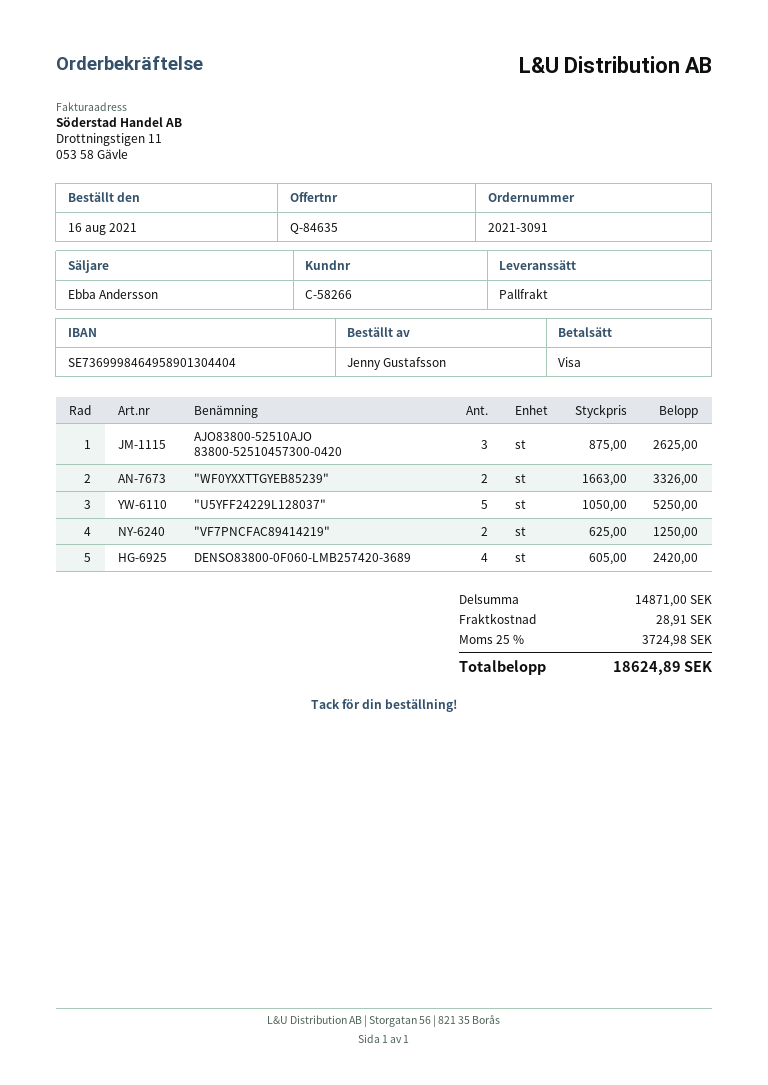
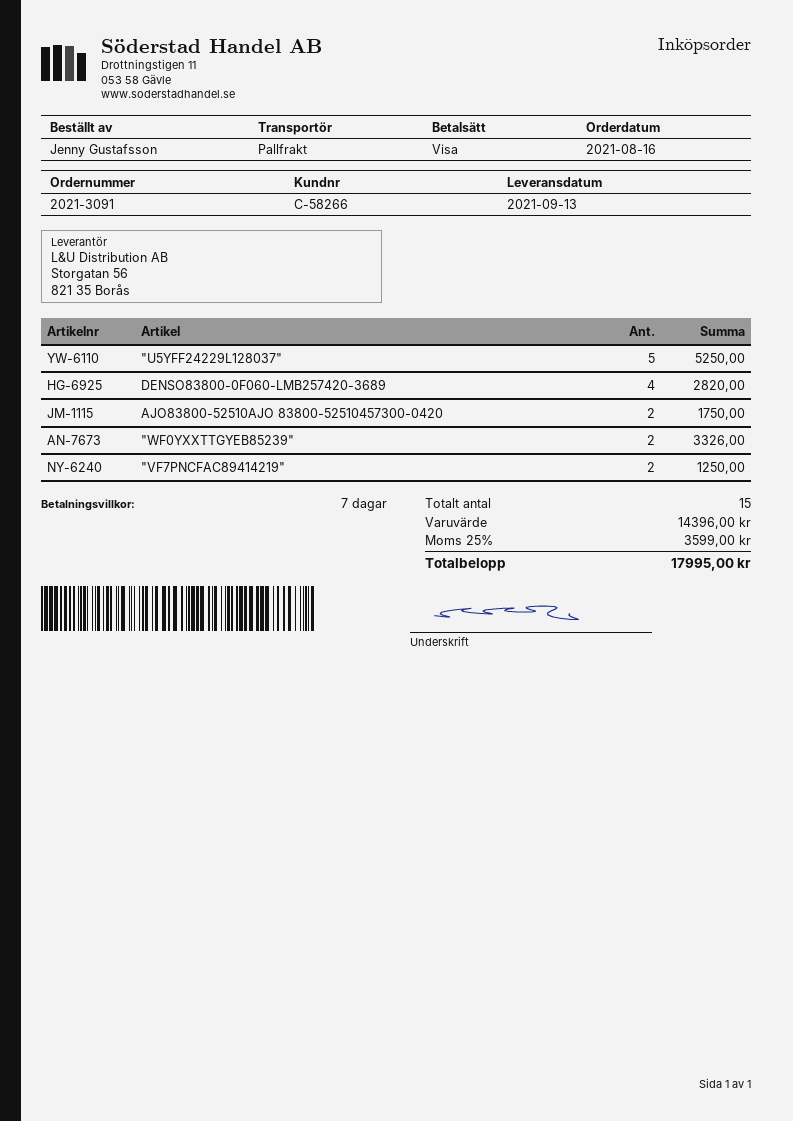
AJO83800-52510AJO 83800-52510457300-0420: 3 for 2625.00 -> 2 for 1750.00
DENSO83800-0F060-LMB257420-3689: 4 for 2420.00 -> 4 for 2820.00
subtotal: 14871.00 -> 14396.00
shipping: 28.91 -> none
tax: 25% = 3724.98 -> 25% = 3599.00
total: 18624.89 -> 17995.00

